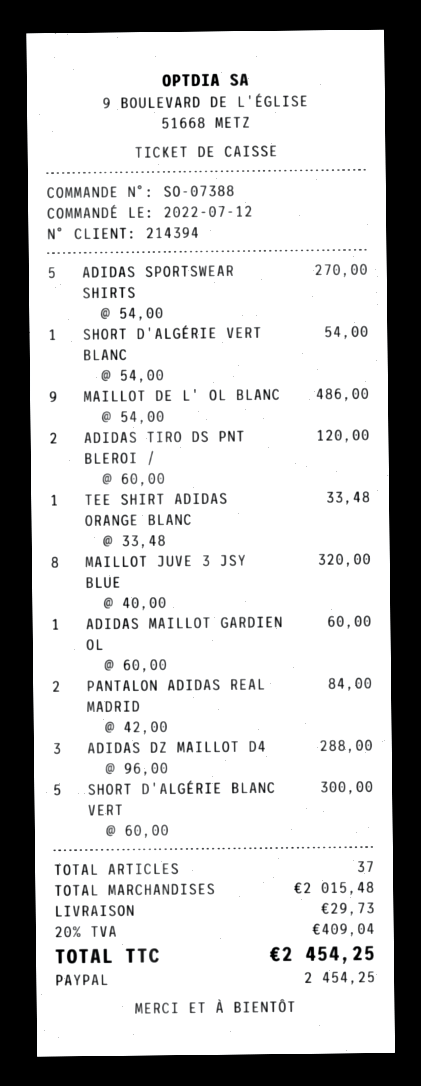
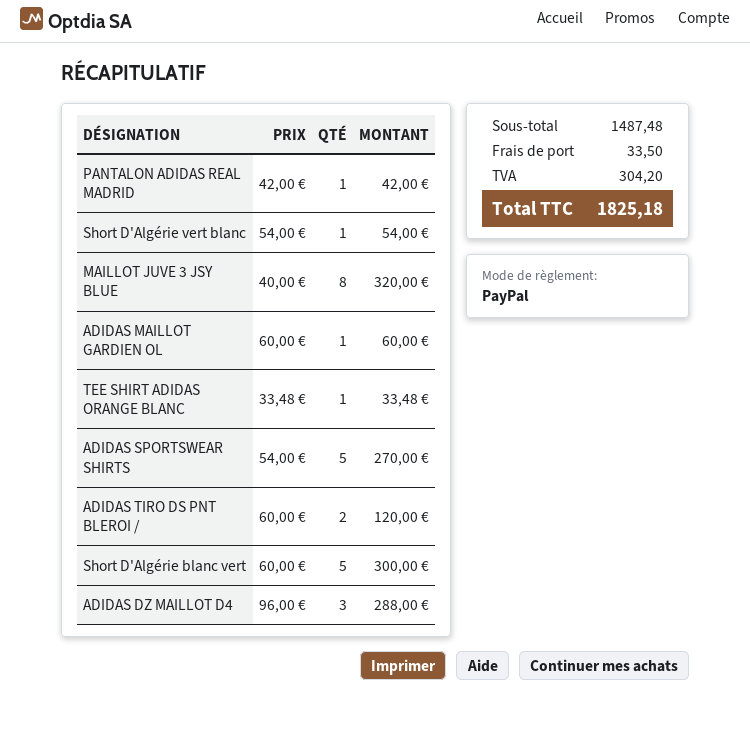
MAILLOT DE L' OL BLANC: 9 x 54.00 = 486.00 -> none
PANTALON ADIDAS REAL MADRID: 2 x 42.00 = 84.00 -> 1 x 42.00 = 42.00
subtotal: 2015.48 -> 1487.48
shipping: 29.73 -> 33.50
tax: 409.04 -> 304.20
total: 2454.25 -> 1825.18

